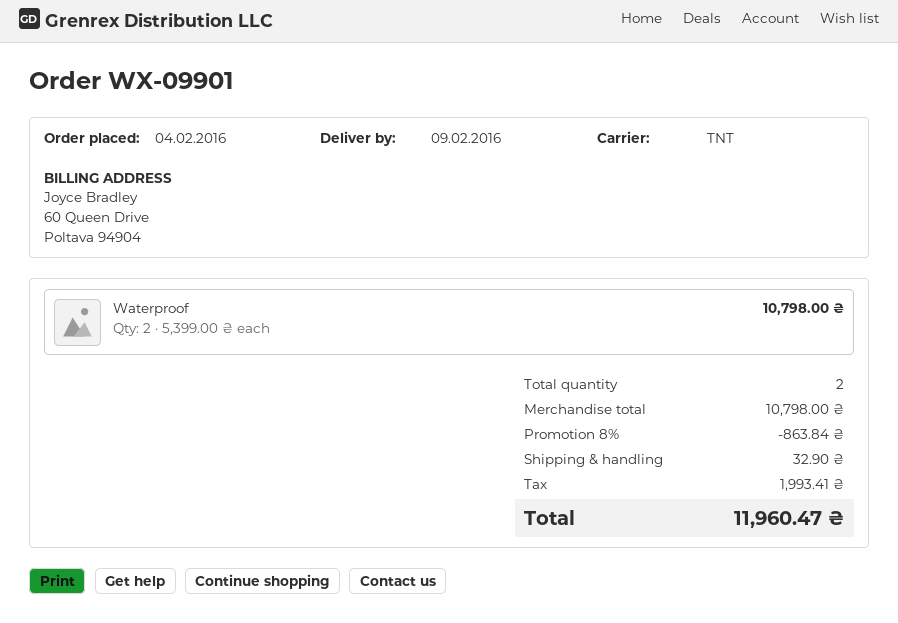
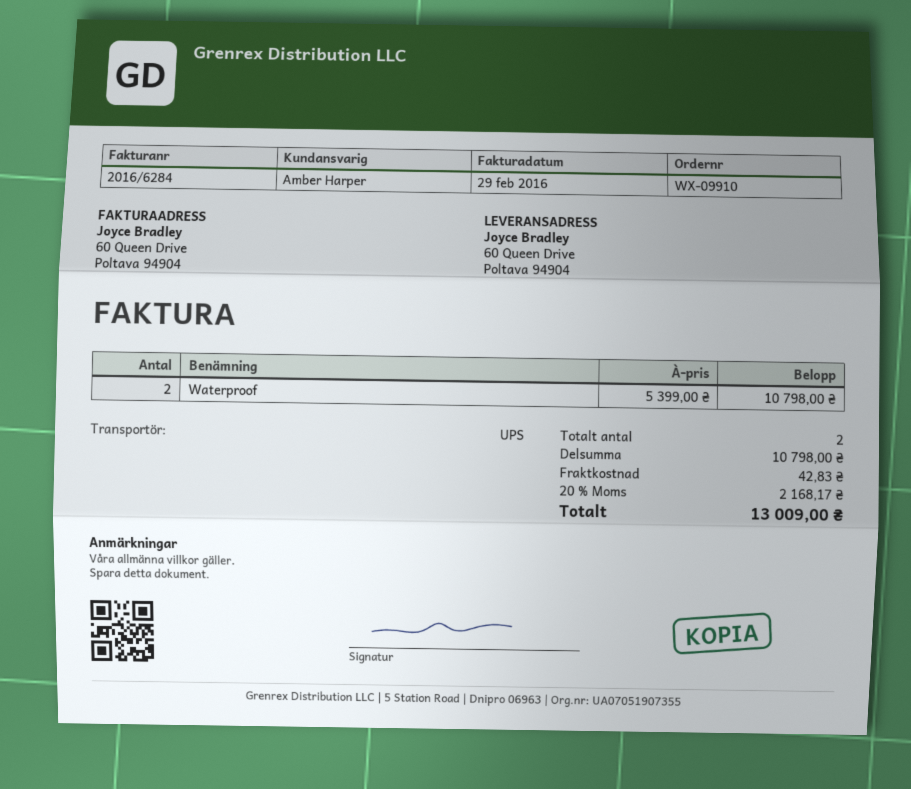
order number: WX-09901 -> WX-09910
shipping method: TNT -> UPS
discount: 8% = 863.84 -> none
shipping: 32.90 -> 42.83
tax: 1993.41 -> 2168.17
total: 11960.47 -> 13009.00

